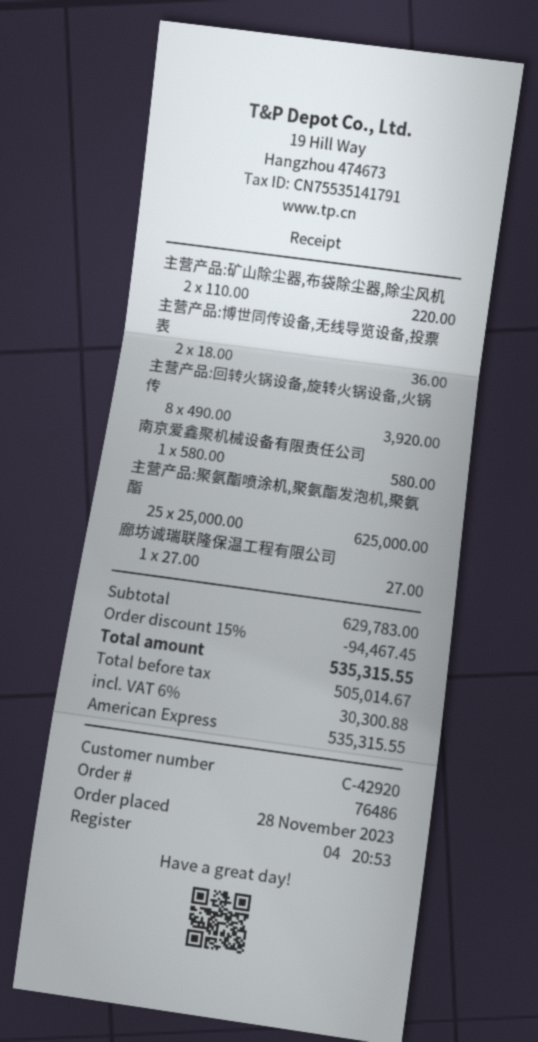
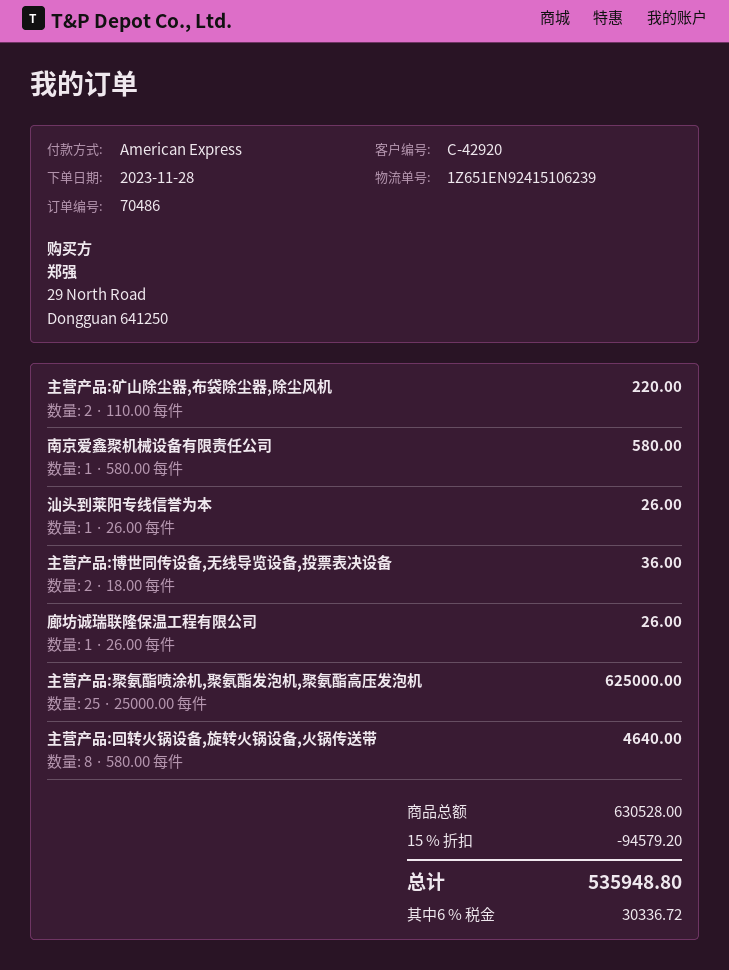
order number: 76486 -> 70486
主营产品:回转火锅设备,旋转火锅设备,火锅传: 8 x 490.00 = 3920.00 -> 8 x 580.00 = 4640.00
廊坊诚瑞联隆保温工程有限公司: 1 x 27.00 = 27.00 -> 1 x 26.00 = 26.00
汕头到莱阳专线信誉为本: none -> 1 x 26.00 = 26.00
subtotal: 629783.00 -> 630528.00
discount: 15% = 94467.45 -> 15% = 94579.20
tax: 6% = 30300.88 -> 6% = 30336.72
total: 535315.55 -> 535948.80

